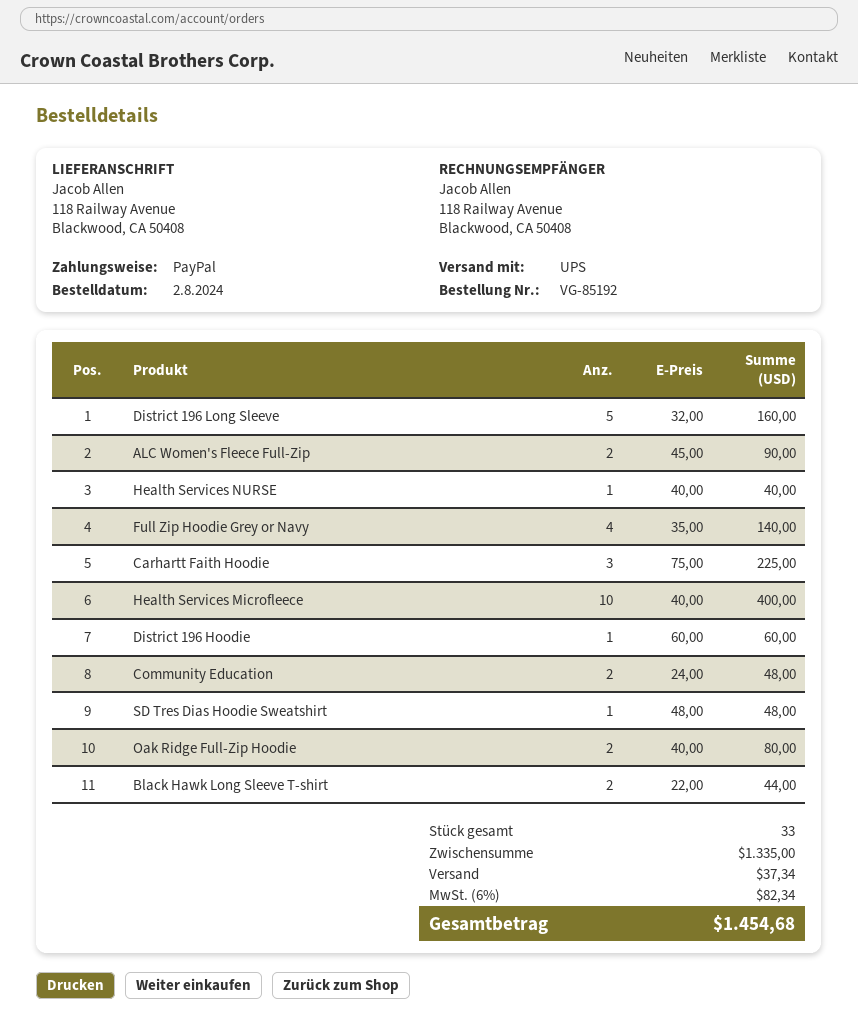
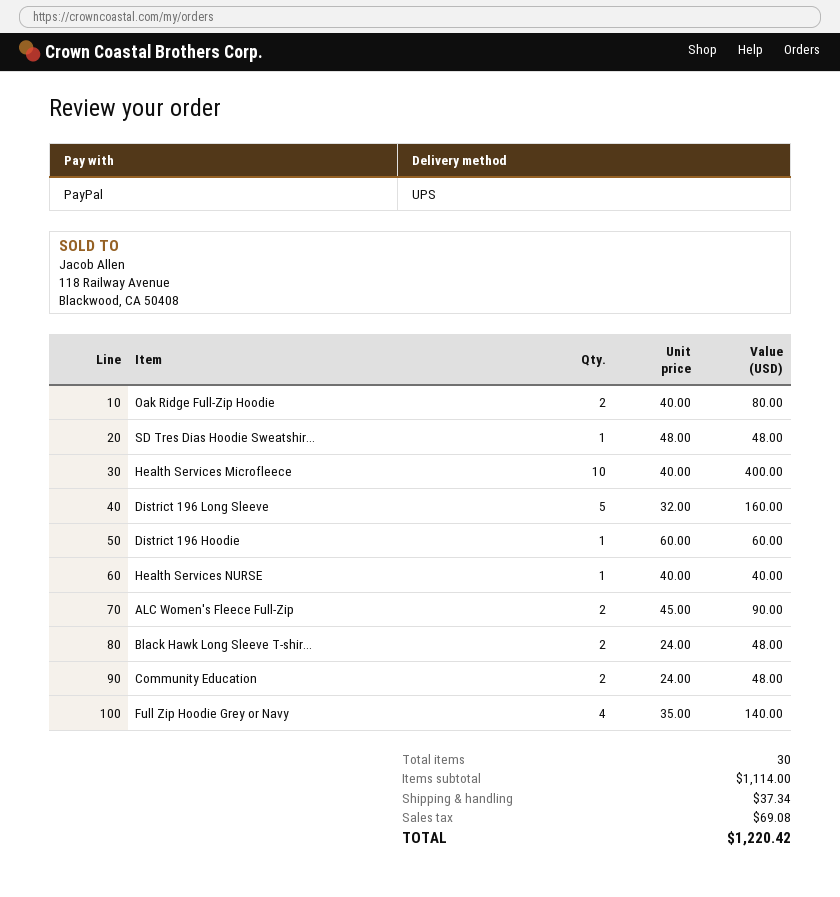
Carhartt Faith Hoodie: 3 x 75.00 = 225.00 -> none
Black Hawk Long Sleeve T-shirt: 2 x 22.00 = 44.00 -> 2 x 24.00 = 48.00
total quantity: 33 -> 30
subtotal: 1335.00 -> 1114.00
tax: 82.34 -> 69.08
total: 1454.68 -> 1220.42

